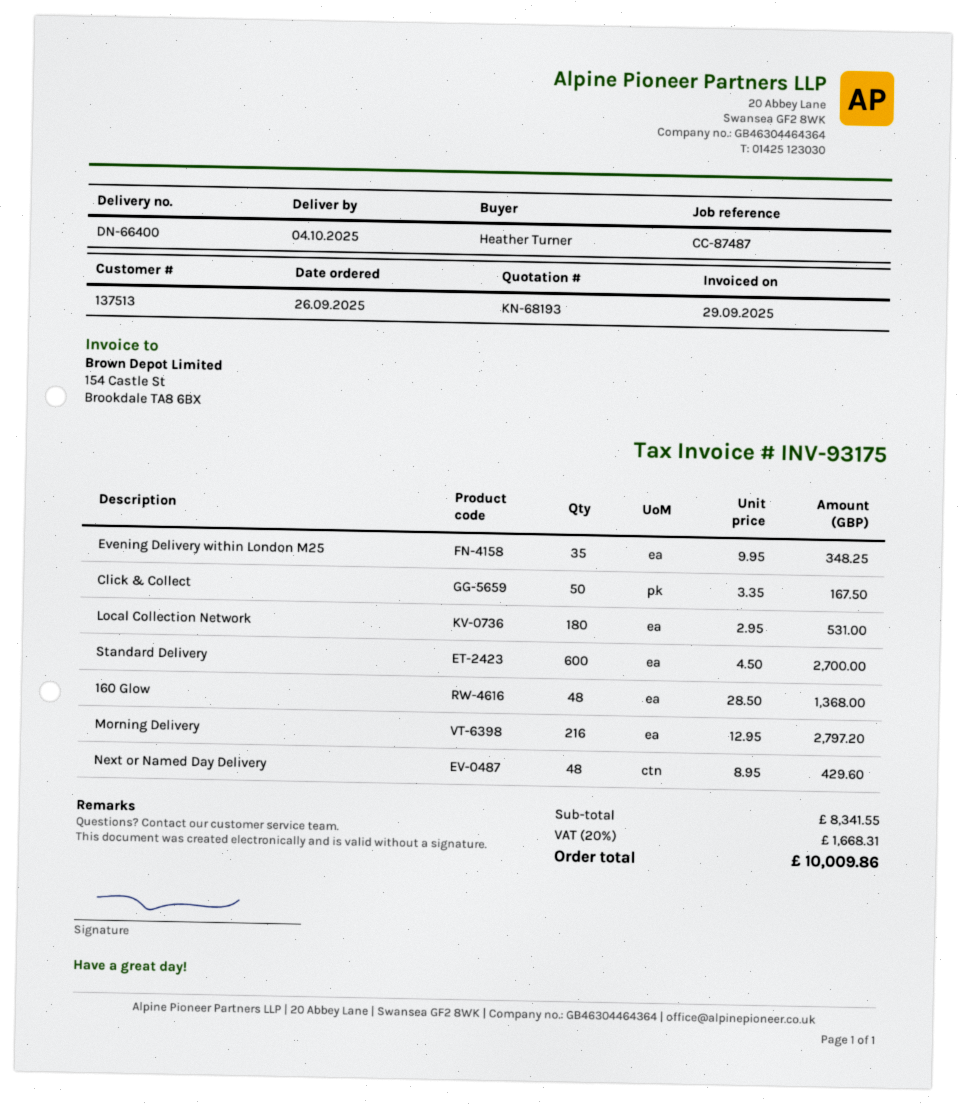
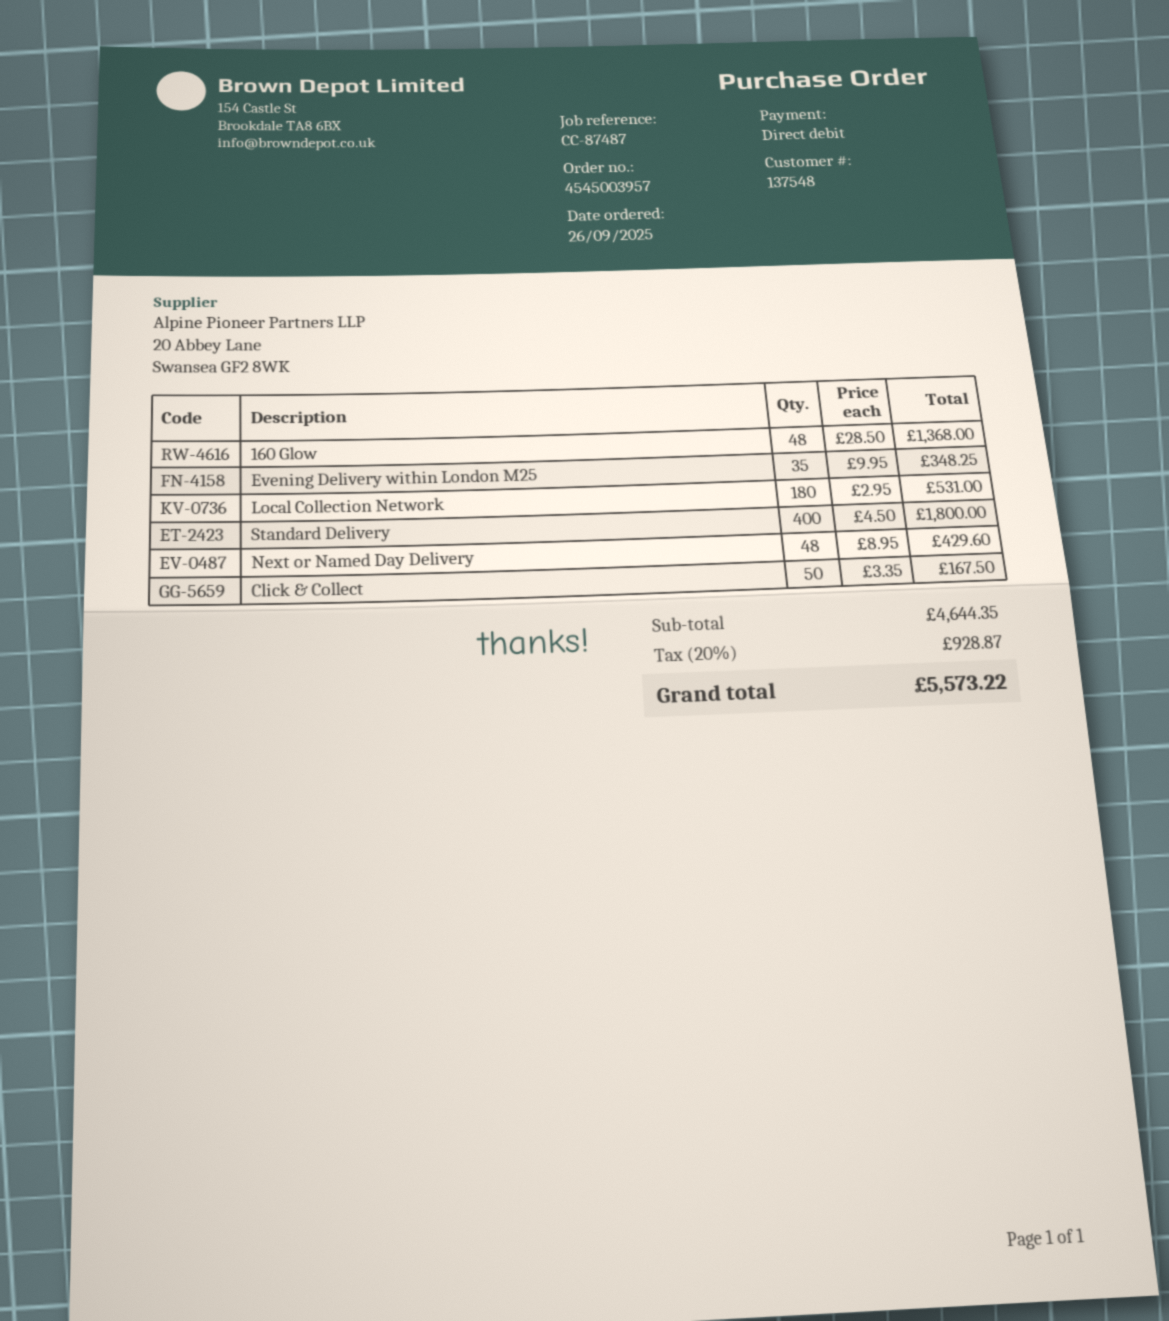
customer number: 137513 -> 137548
Standard Delivery: 600 x 4.50 = 2700.00 -> 400 x 4.50 = 1800.00
Morning Delivery: 216 x 12.95 = 2797.20 -> none
subtotal: 8341.55 -> 4644.35
tax: 20% = 1668.31 -> 20% = 928.87
total: 10009.86 -> 5573.22

